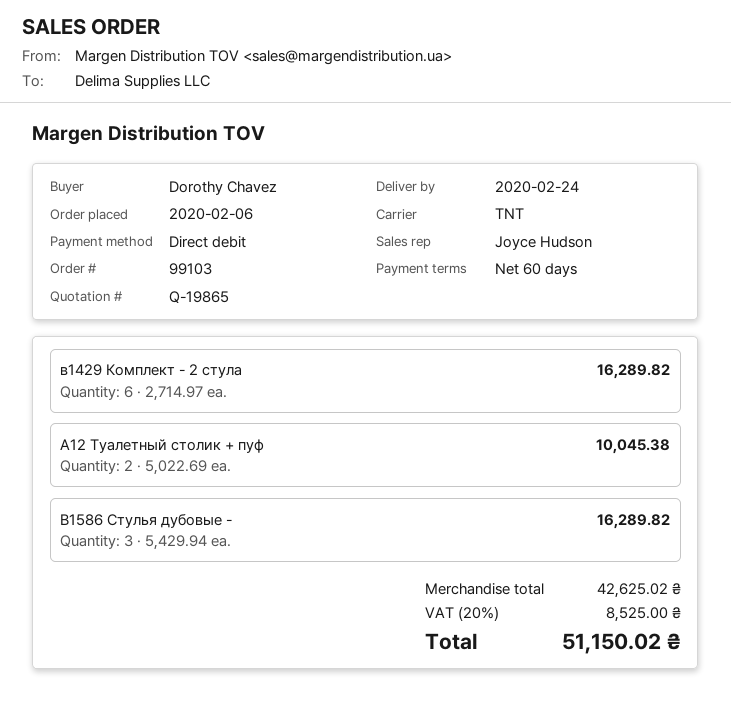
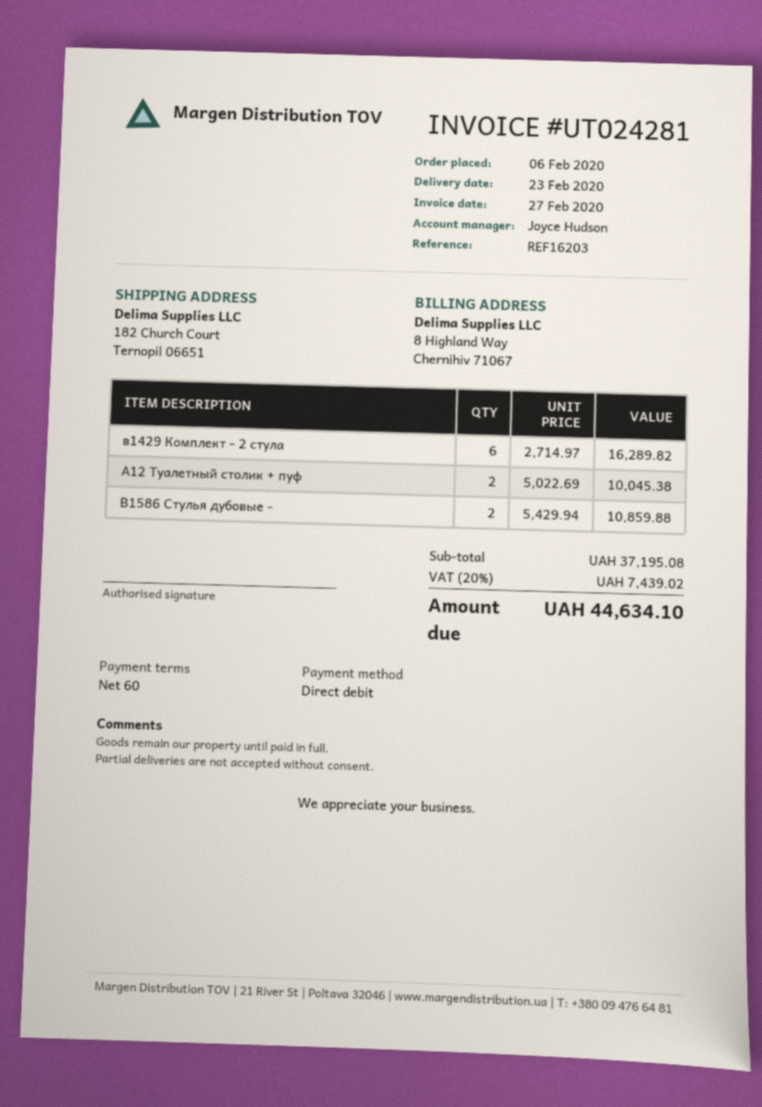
delivery date: 2020-02-24 -> 2020-02-23
В1586 Стулья дубовые -: 3 x 5429.94 = 16289.82 -> 2 x 5429.94 = 10859.88
subtotal: 42625.02 -> 37195.08
tax: 20% = 8525.00 -> 20% = 7439.02
total: 51150.02 -> 44634.10

